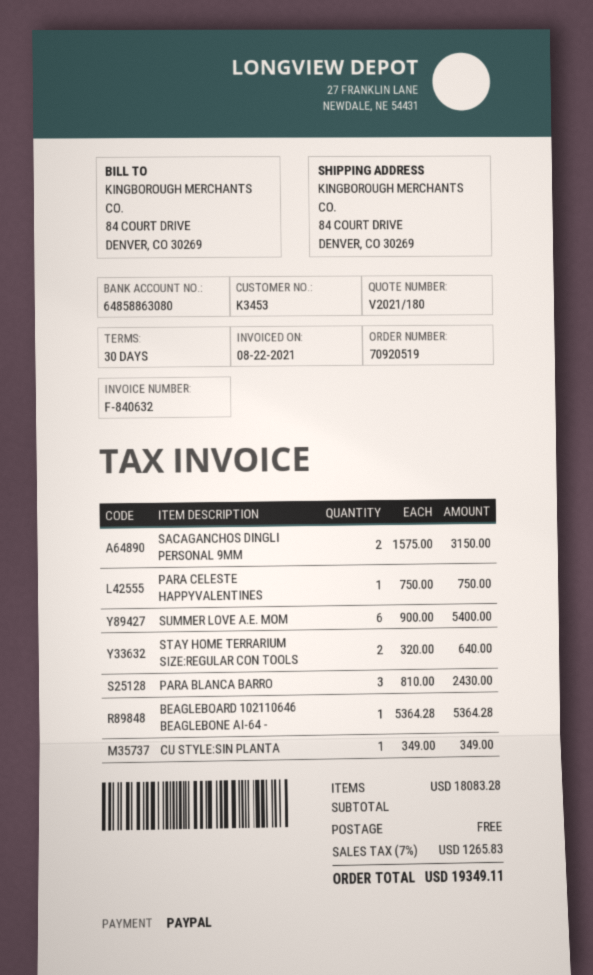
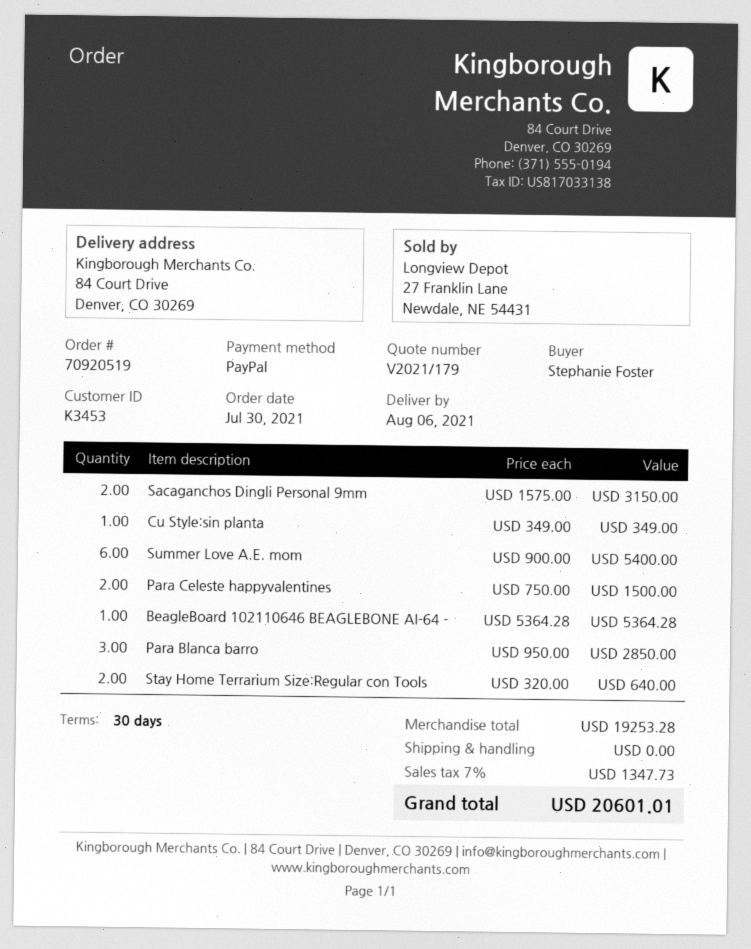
quote number: V2021/180 -> V2021/179
PARA CELESTE HAPPYVALENTINES: 1 x 750.00 = 750.00 -> 2 x 750.00 = 1500.00
PARA BLANCA BARRO: 3 x 810.00 = 2430.00 -> 3 x 950.00 = 2850.00
subtotal: 18083.28 -> 19253.28
tax: 7% = 1265.83 -> 7% = 1347.73
total: 19349.11 -> 20601.01

